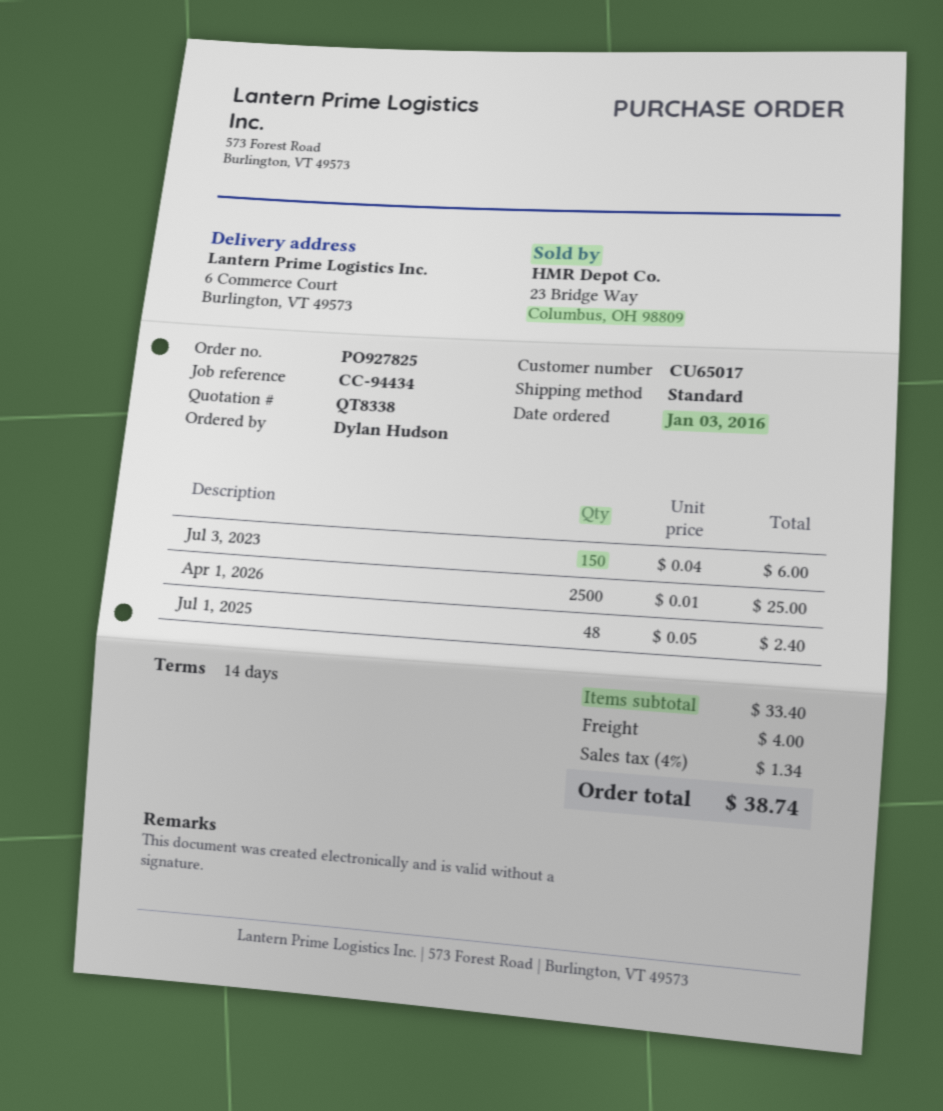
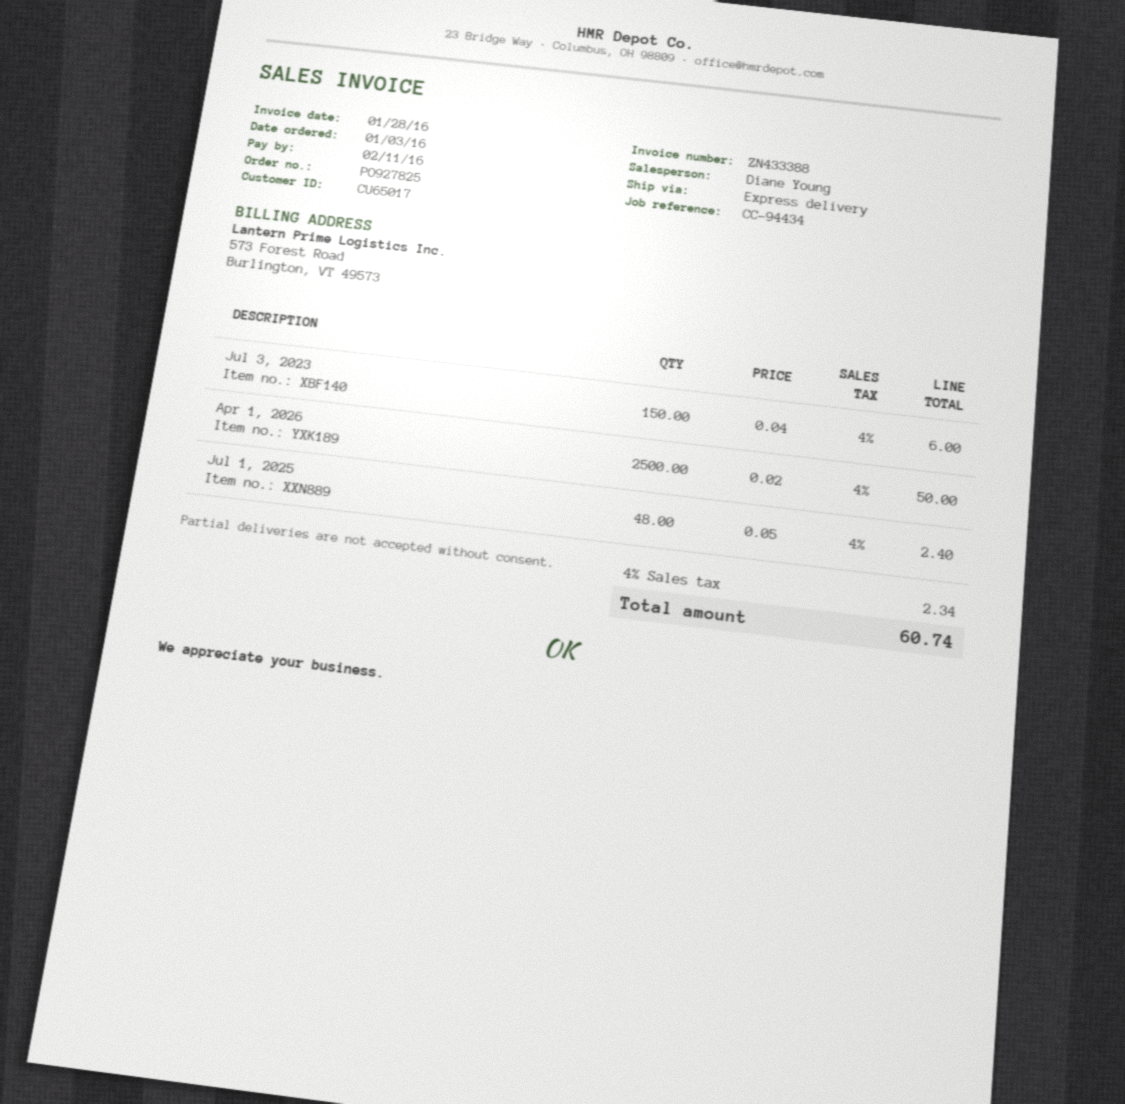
shipping method: standard -> express
Apr 1, 2026: 2500 x 0.01 = 25.00 -> 2500 x 0.02 = 50.00
shipping: 4.00 -> none
tax: 4% = 1.34 -> 4% = 2.34
total: 38.74 -> 60.74

